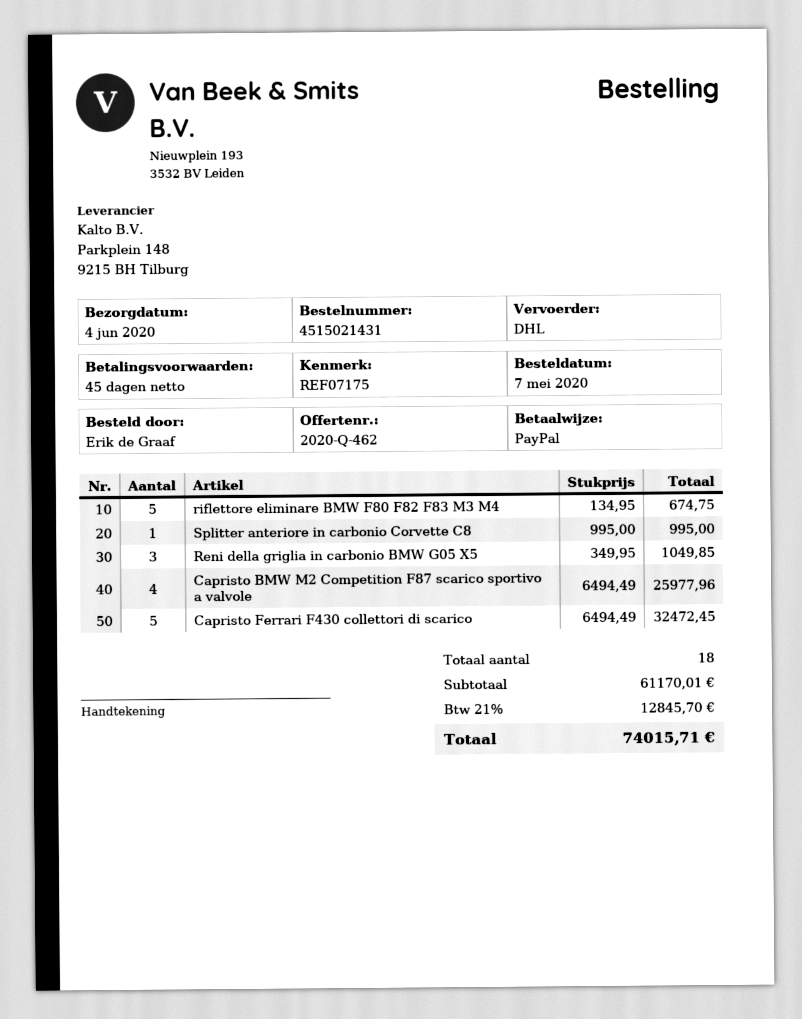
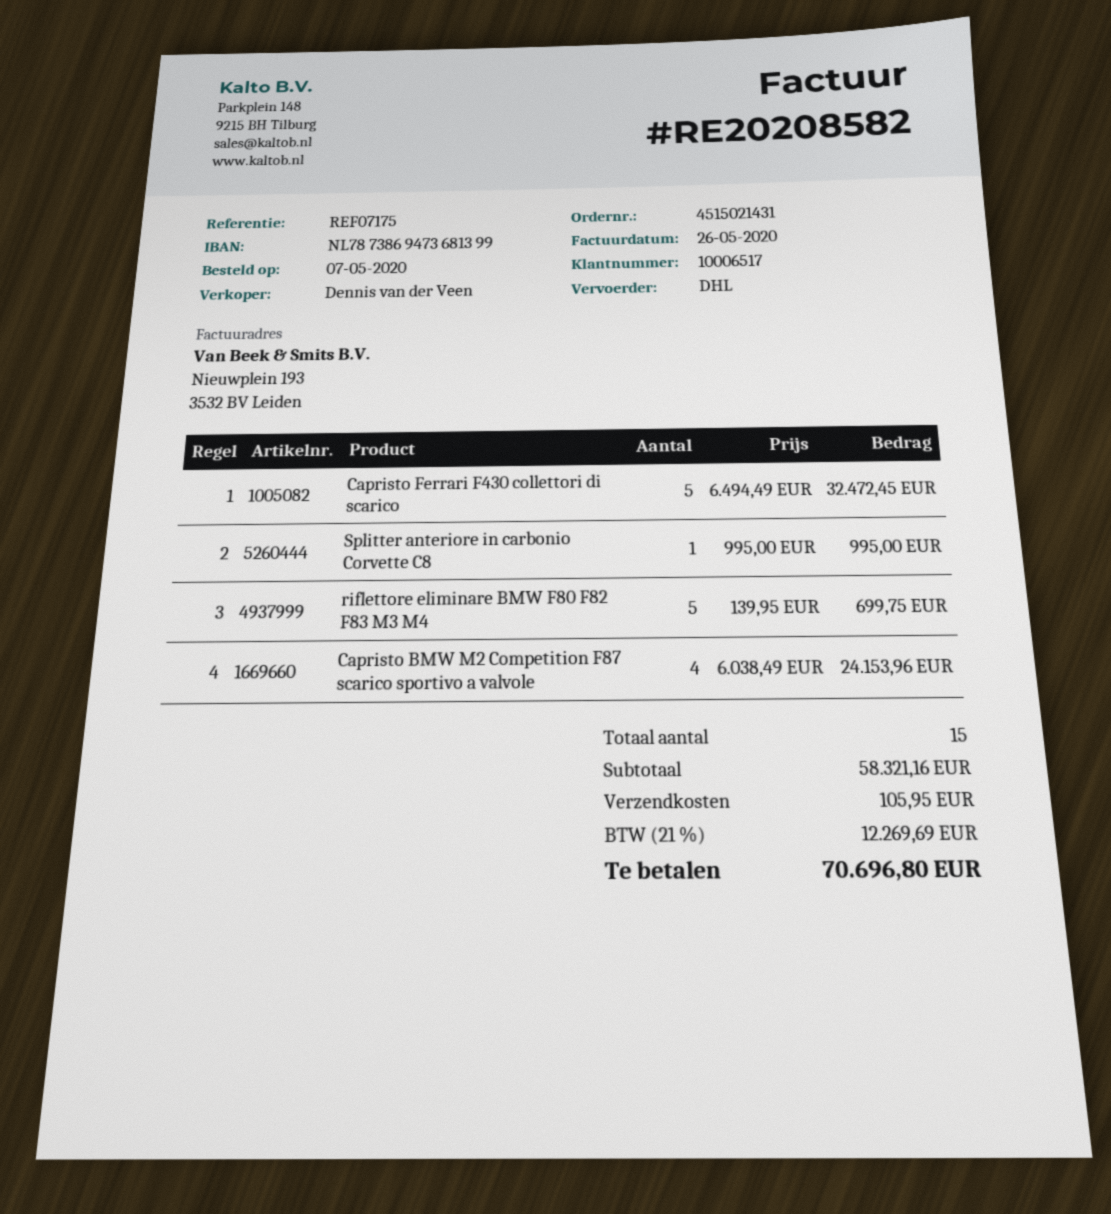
riflettore eliminare BMW F80 F82 F83 M3 M4: 5 x 134.95 = 674.75 -> 5 x 139.95 = 699.75
Reni della griglia in carbonio BMW G05 X5: 3 x 349.95 = 1049.85 -> none
Capristo BMW M2 Competition F87 scarico sportivo a valvole: 4 x 6494.49 = 25977.96 -> 4 x 6038.49 = 24153.96
total quantity: 18 -> 15
subtotal: 61170.01 -> 58321.16
shipping: none -> 105.95
tax: 21% = 12845.70 -> 21% = 12269.69
total: 74015.71 -> 70696.80

